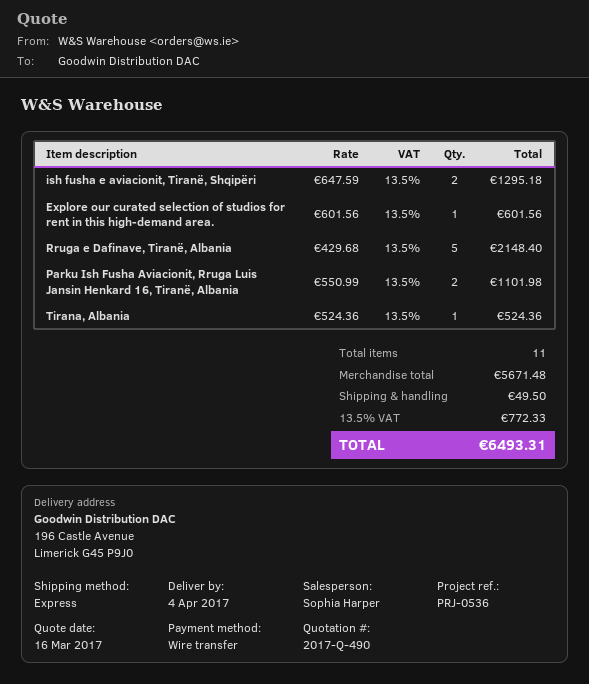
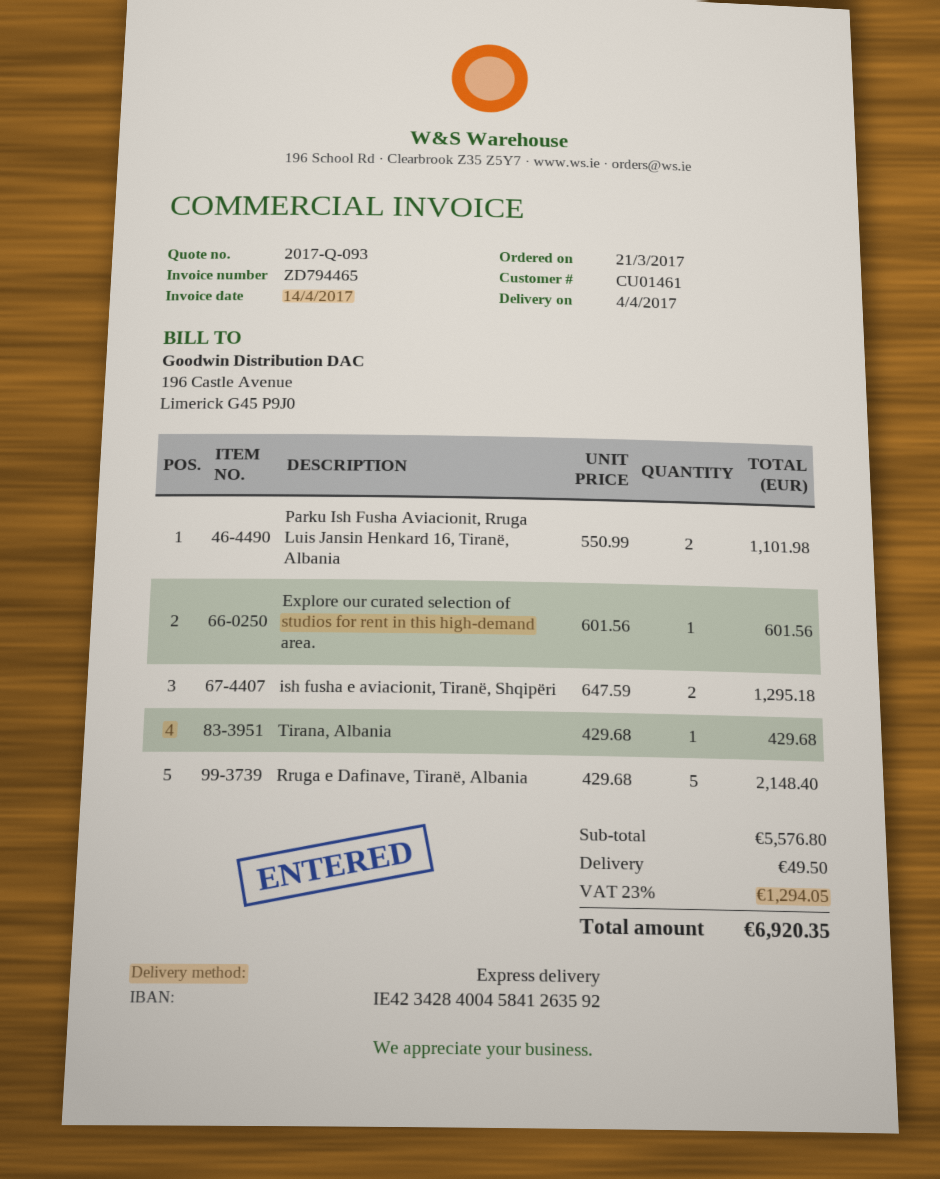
quote number: 2017-Q-490 -> 2017-Q-093
Tirana, Albania: 1 x 524.36 = 524.36 -> 1 x 429.68 = 429.68
subtotal: 5671.48 -> 5576.80
tax: 13.5% = 772.33 -> 23% = 1294.05
total: 6493.31 -> 6920.35

